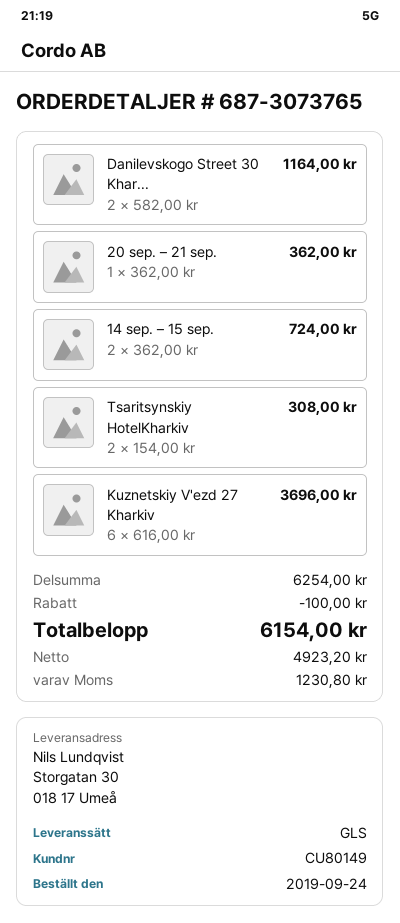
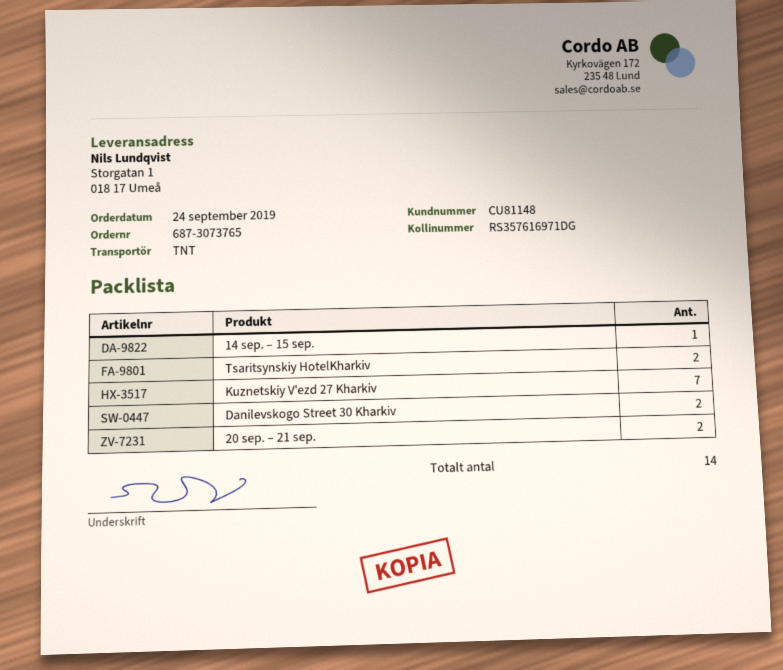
customer number: CU80149 -> CU81148
shipping method: GLS -> TNT
ship to: Storgatan 30, 018 17 Umeå -> Storgatan 1, 018 17 Umeå
20 sep. – 21 sep.: 1 -> 2
14 sep. – 15 sep.: 2 -> 1
Kuznetskiy V'ezd 27 Kharkiv: 6 -> 7

